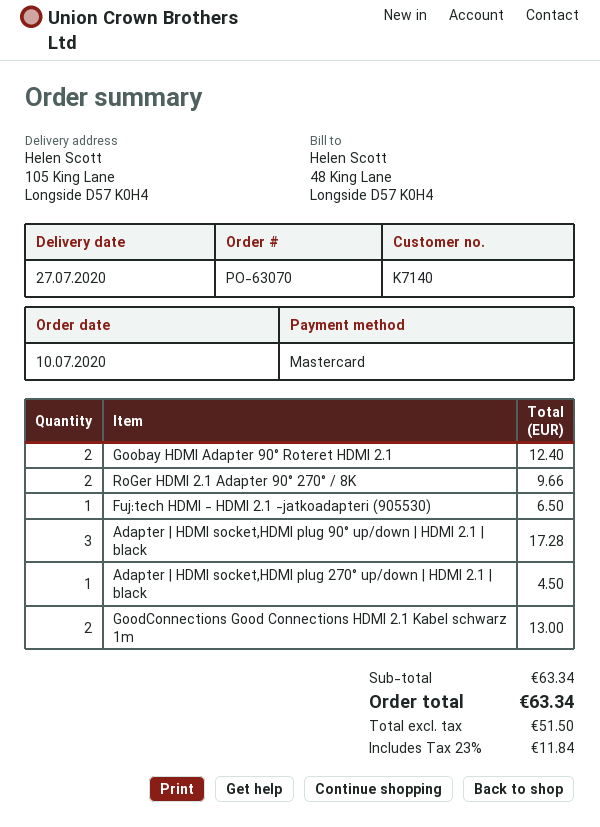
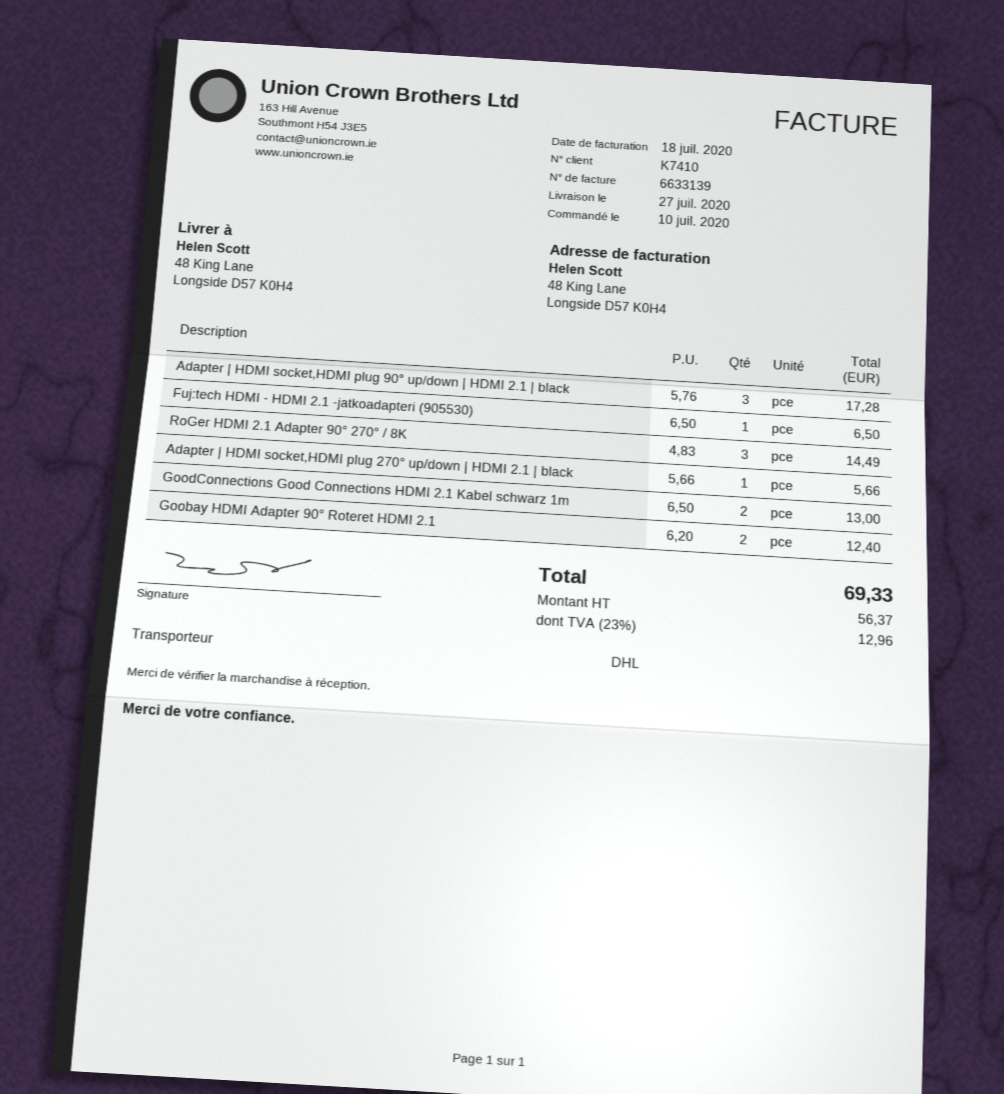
customer number: K7140 -> K7410
ship to: 105 King Lane, Longside D57 K0H4 -> 48 King Lane, Longside D57 K0H4
RoGer HDMI 2.1 Adapter 90° 270° / 8K: 2 for 9.66 -> 3 for 14.49
Adapter | HDMI socket,HDMI plug 270° up/down | HDMI 2.1 | black: 1 for 4.50 -> 1 for 5.66
net: 51.50 -> 56.37
tax: 23% = 11.84 -> 23% = 12.96
total: 63.34 -> 69.33

